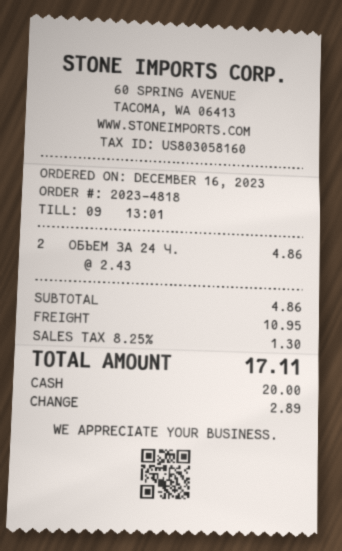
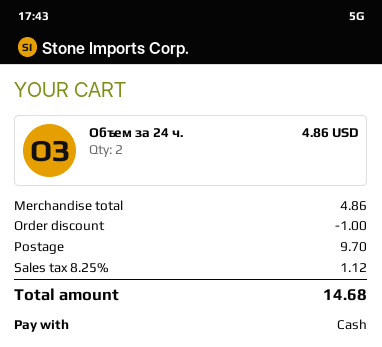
discount: none -> 1.00
shipping: 10.95 -> 9.70
tax: 8.25% = 1.30 -> 8.25% = 1.12
total: 17.11 -> 14.68

